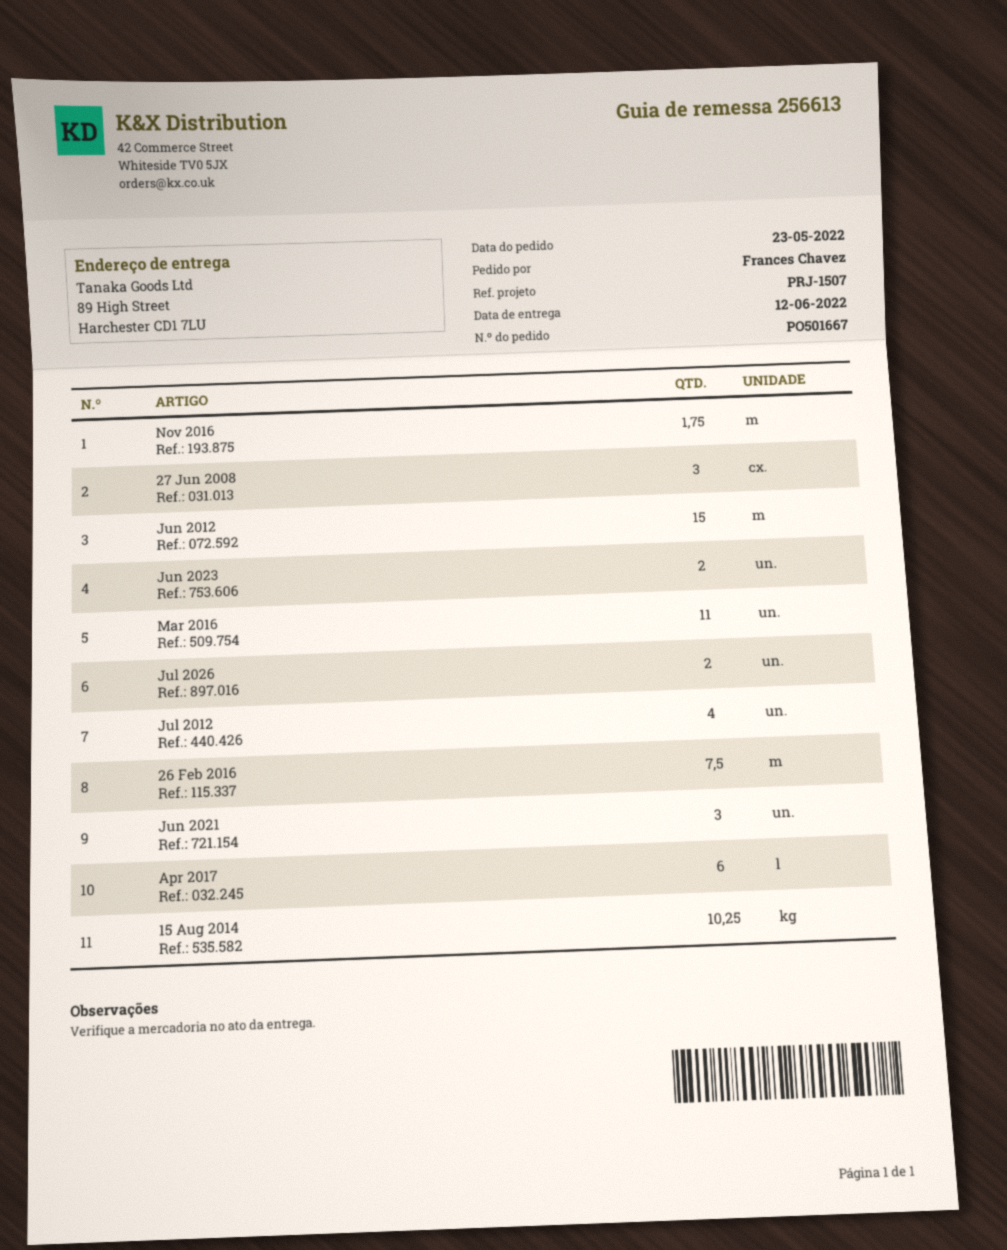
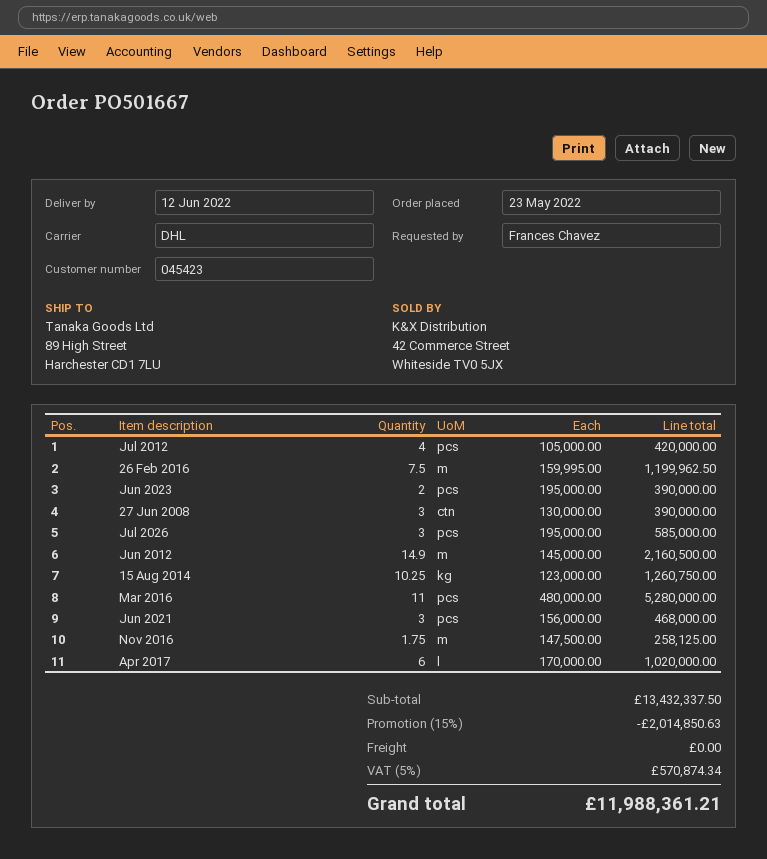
Jun 2012: 15 -> 14.9
Jul 2026: 2 -> 3

